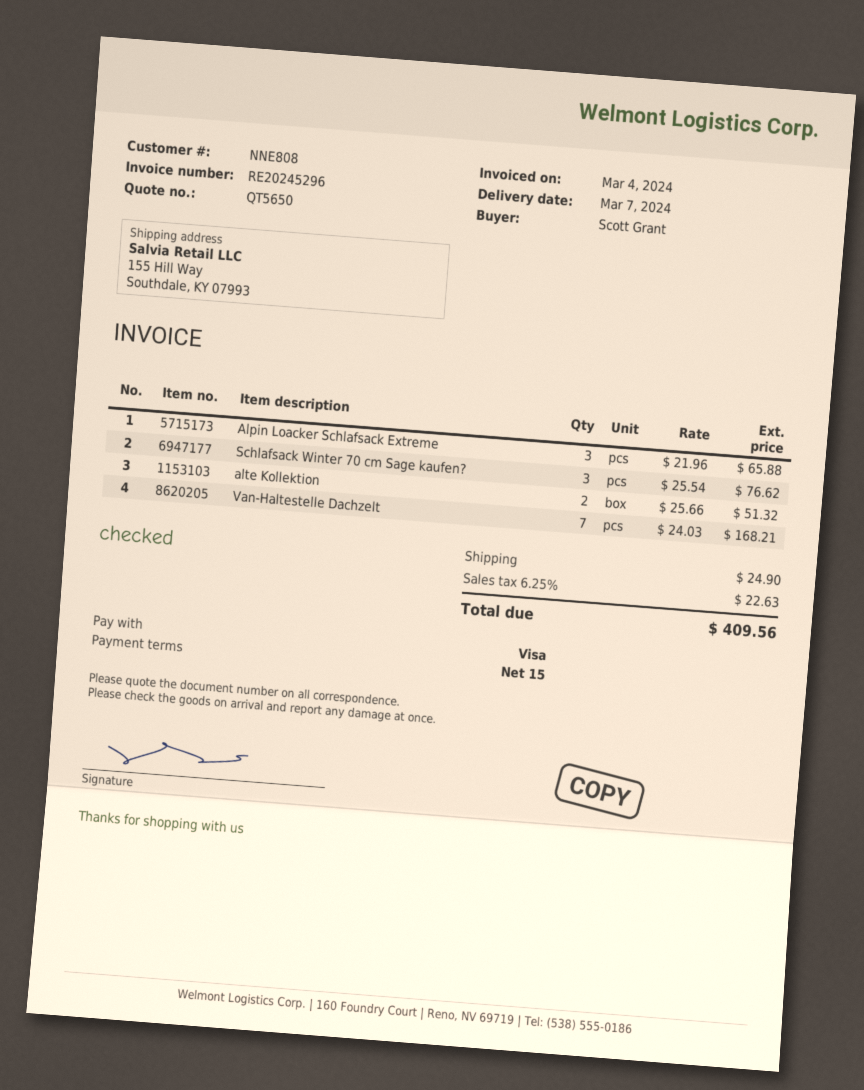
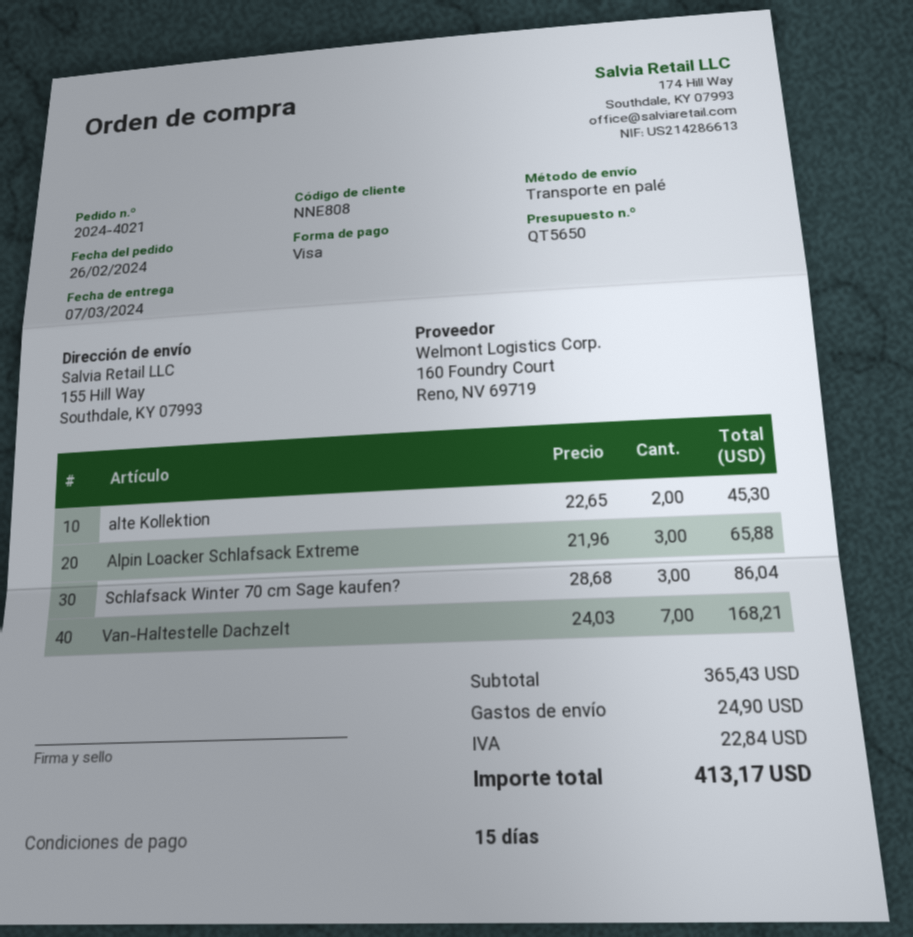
Schlafsack Winter 70 cm Sage kaufen?: 3 x 25.54 = 76.62 -> 3 x 28.68 = 86.04
alte Kollektion: 2 x 25.66 = 51.32 -> 2 x 22.65 = 45.30
tax: 22.63 -> 22.84
total: 409.56 -> 413.17

